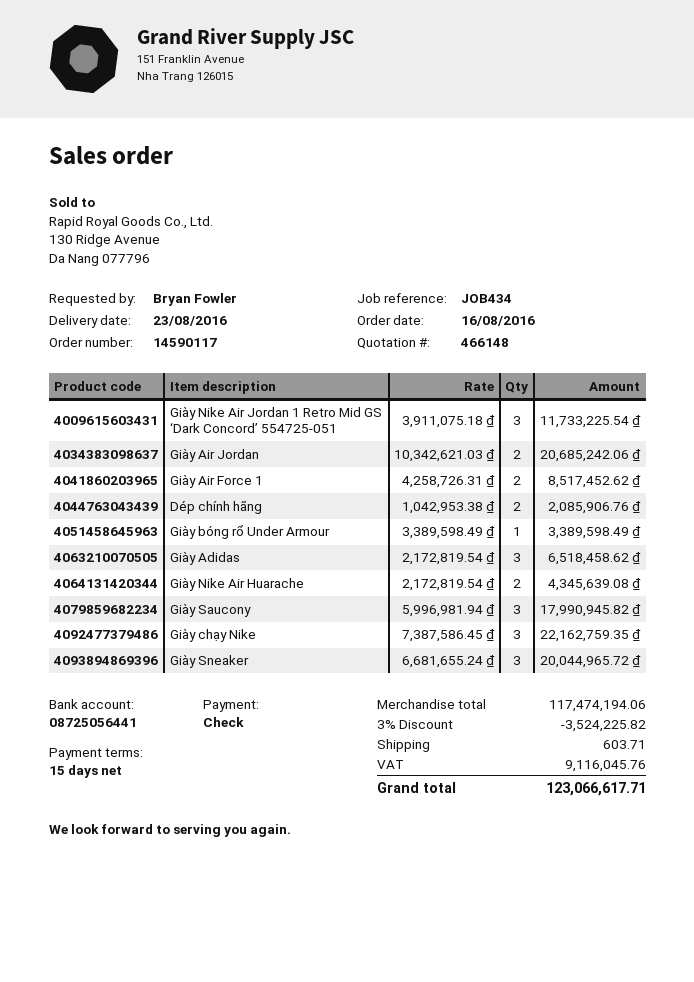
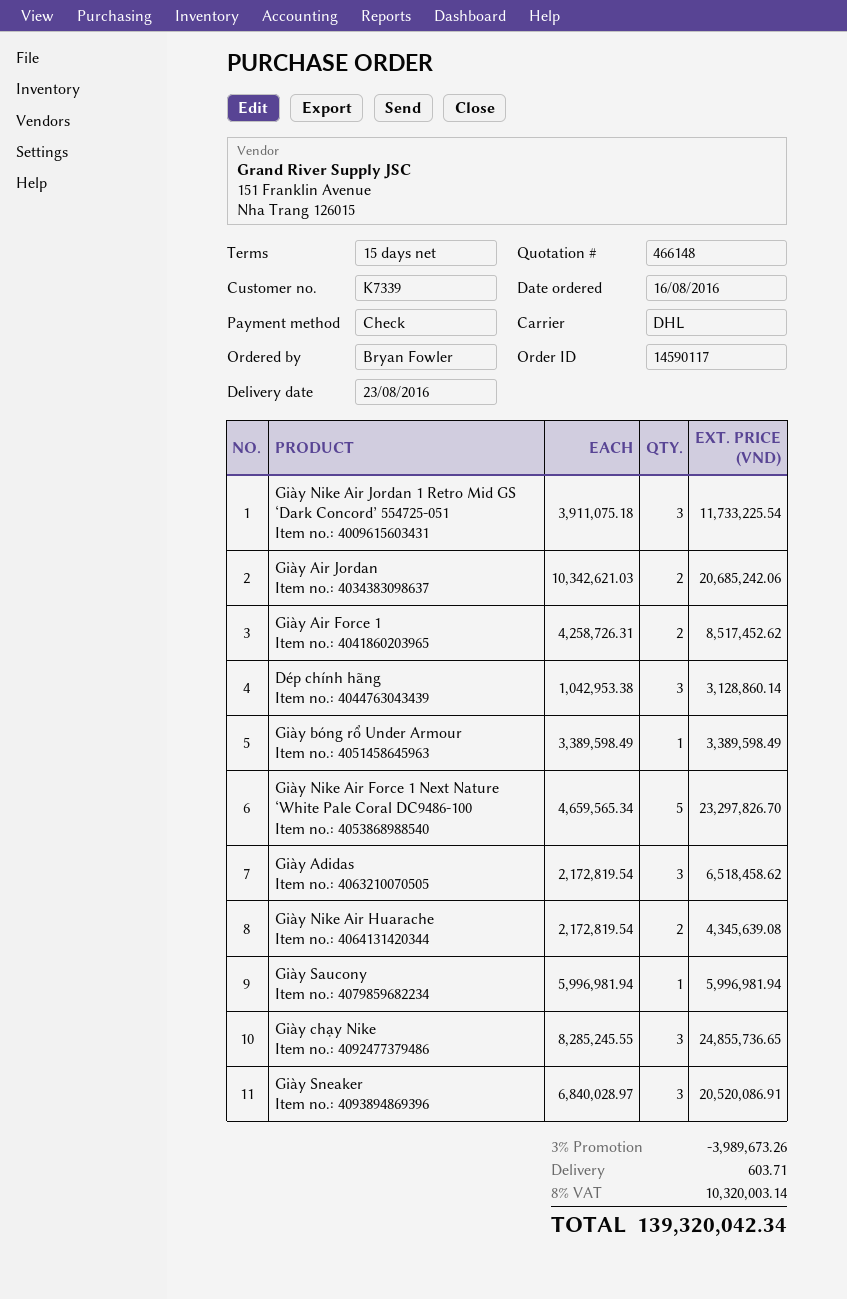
Dép chính hãng: 2 x 1042953.38 = 2085906.76 -> 3 x 1042953.38 = 3128860.14
Giày Saucony: 3 x 5996981.94 = 17990945.82 -> 1 x 5996981.94 = 5996981.94
Giày chạy Nike: 3 x 7387586.45 = 22162759.35 -> 3 x 8285245.55 = 24855736.65
Giày Sneaker: 3 x 6681655.24 = 20044965.72 -> 3 x 6840028.97 = 20520086.91
Giày Nike Air Force 1 Next Nature ‘White Pale Coral DC9486-100: none -> 5 x 4659565.34 = 23297826.70
discount: 3% = 3524225.82 -> 3% = 3989673.26
tax: 9116045.76 -> 10320003.14
total: 123066617.71 -> 139320042.34

